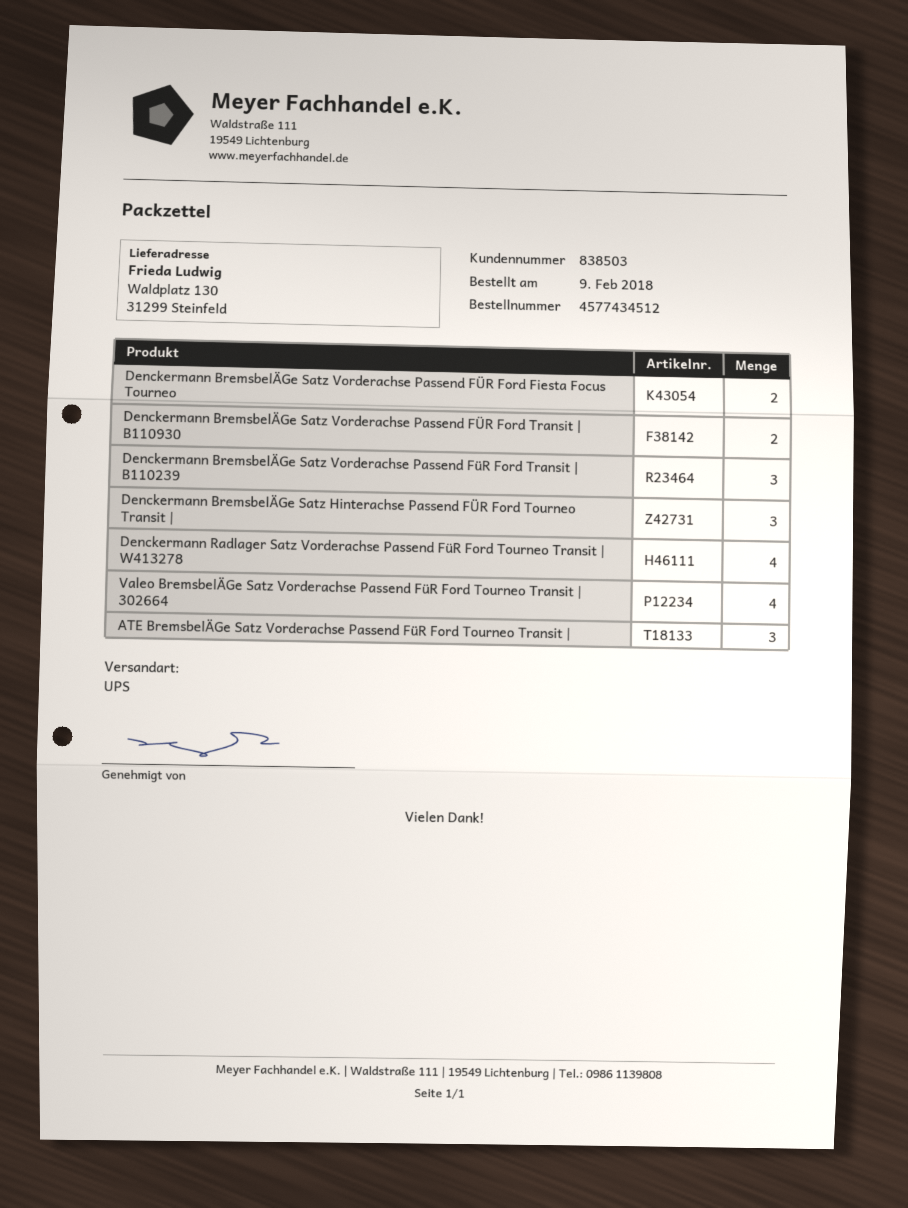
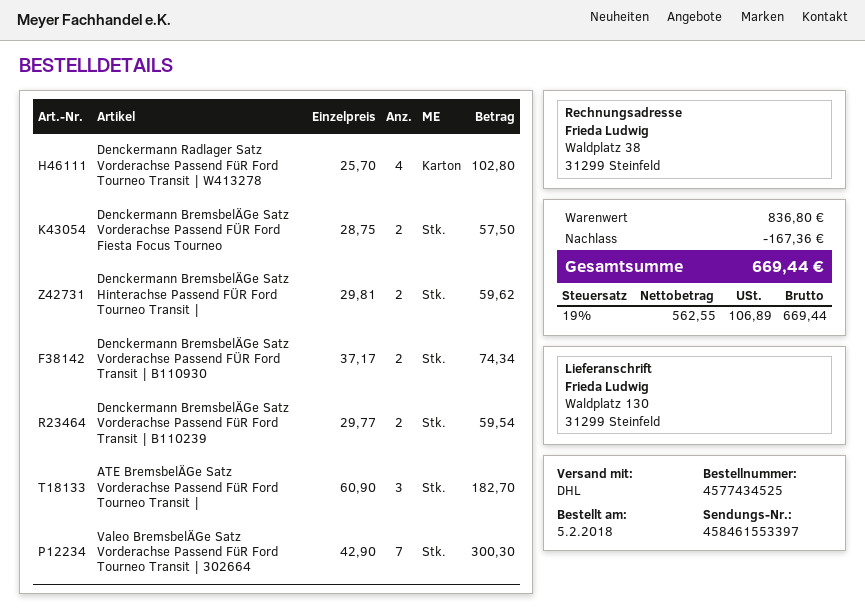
order number: 4577434512 -> 4577434525
order date: 2018-02-09 -> 2018-02-05
shipping method: UPS -> DHL
Denckermann BremsbelÄGe Satz Vorderachse Passend FüR Ford Transit | B110239: 3 -> 2
Denckermann BremsbelÄGe Satz Hinterachse Passend FÜR Ford Tourneo Transit |: 3 -> 2
Valeo BremsbelÄGe Satz Vorderachse Passend FüR Ford Tourneo Transit | 302664: 4 -> 7

